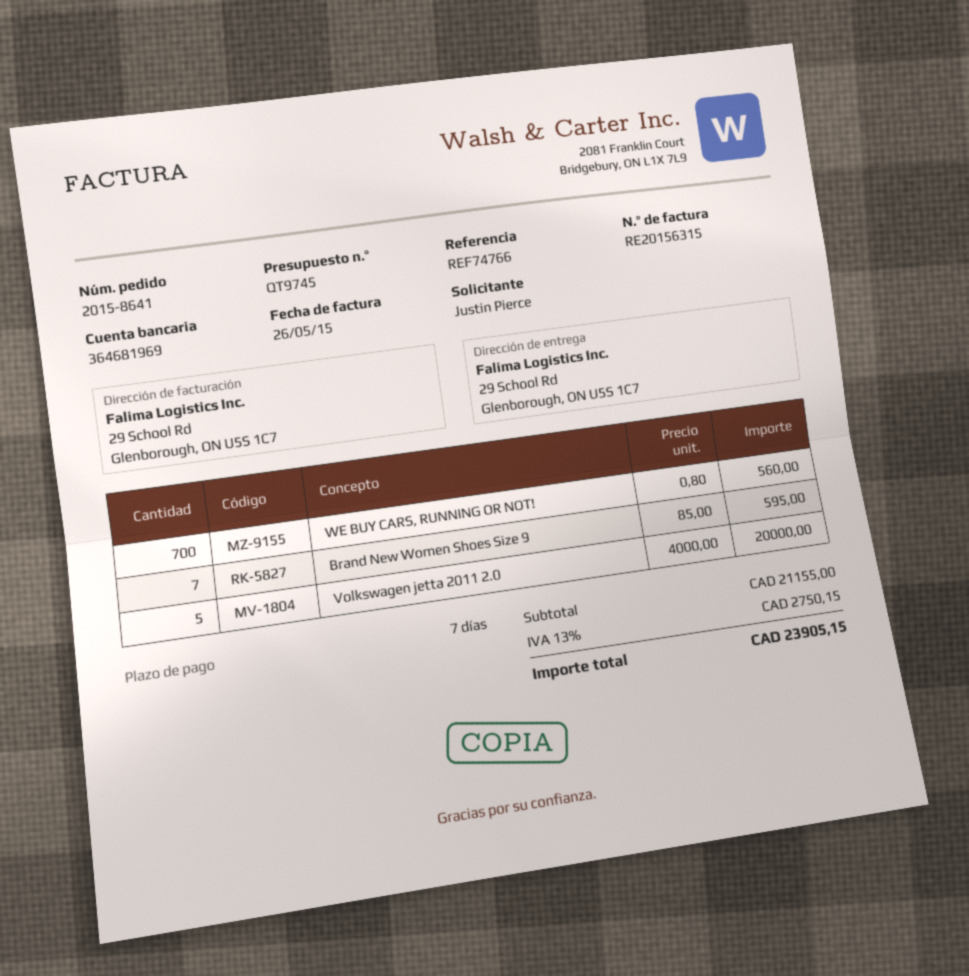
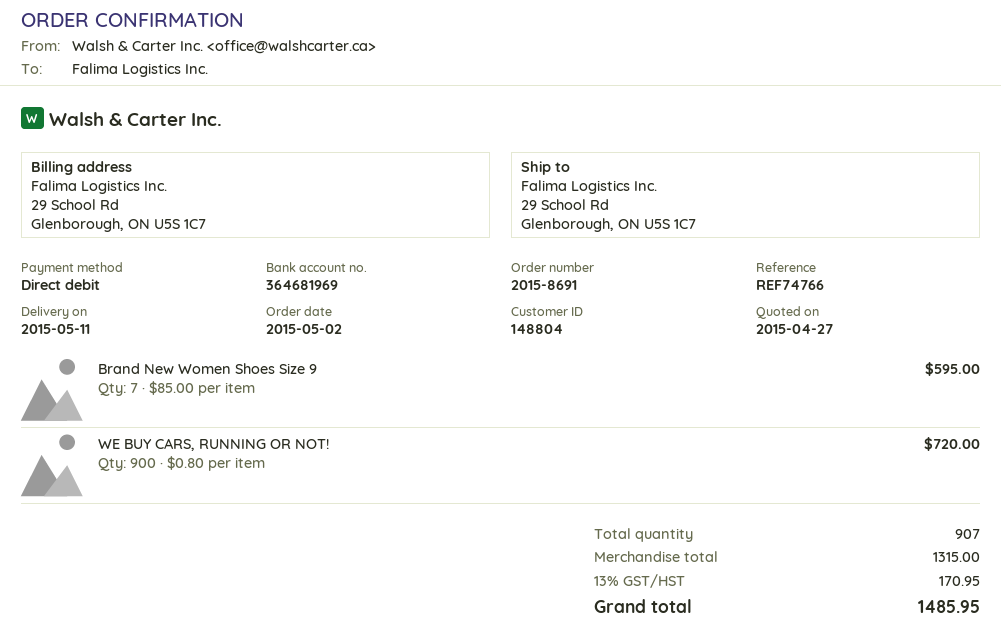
order number: 2015-8641 -> 2015-8691
WE BUY CARS, RUNNING OR NOT!: 700 x 0.80 = 560.00 -> 900 x 0.80 = 720.00
Volkswagen jetta 2011 2.0: 5 x 4000.00 = 20000.00 -> none
subtotal: 21155.00 -> 1315.00
tax: 13% = 2750.15 -> 13% = 170.95
total: 23905.15 -> 1485.95

